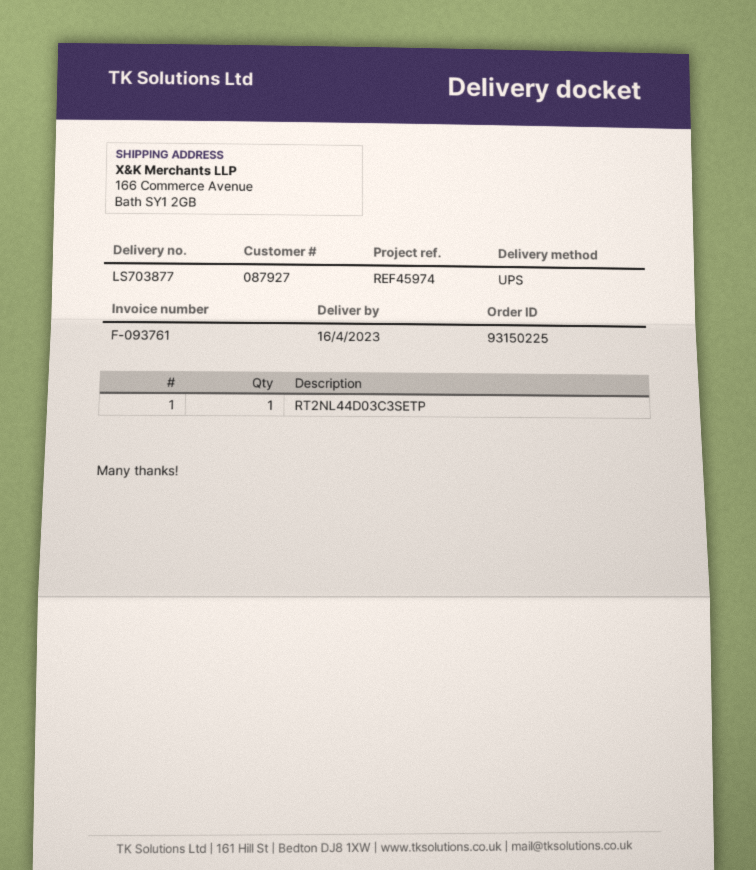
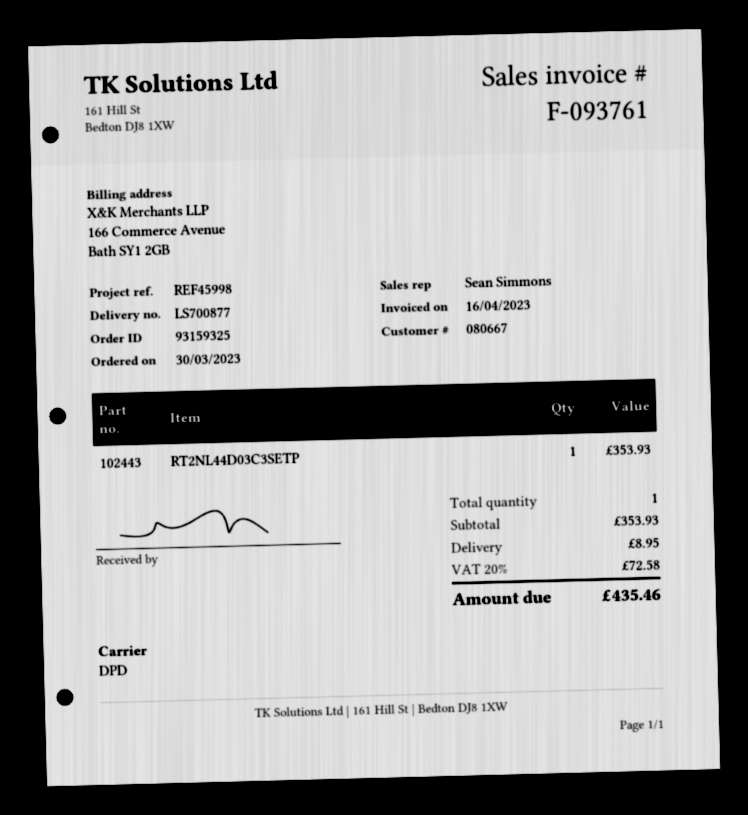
order number: 93150225 -> 93159325
delivery note number: LS703877 -> LS700877
customer number: 087927 -> 080667
reference: REF45974 -> REF45998
shipping method: UPS -> DPD

